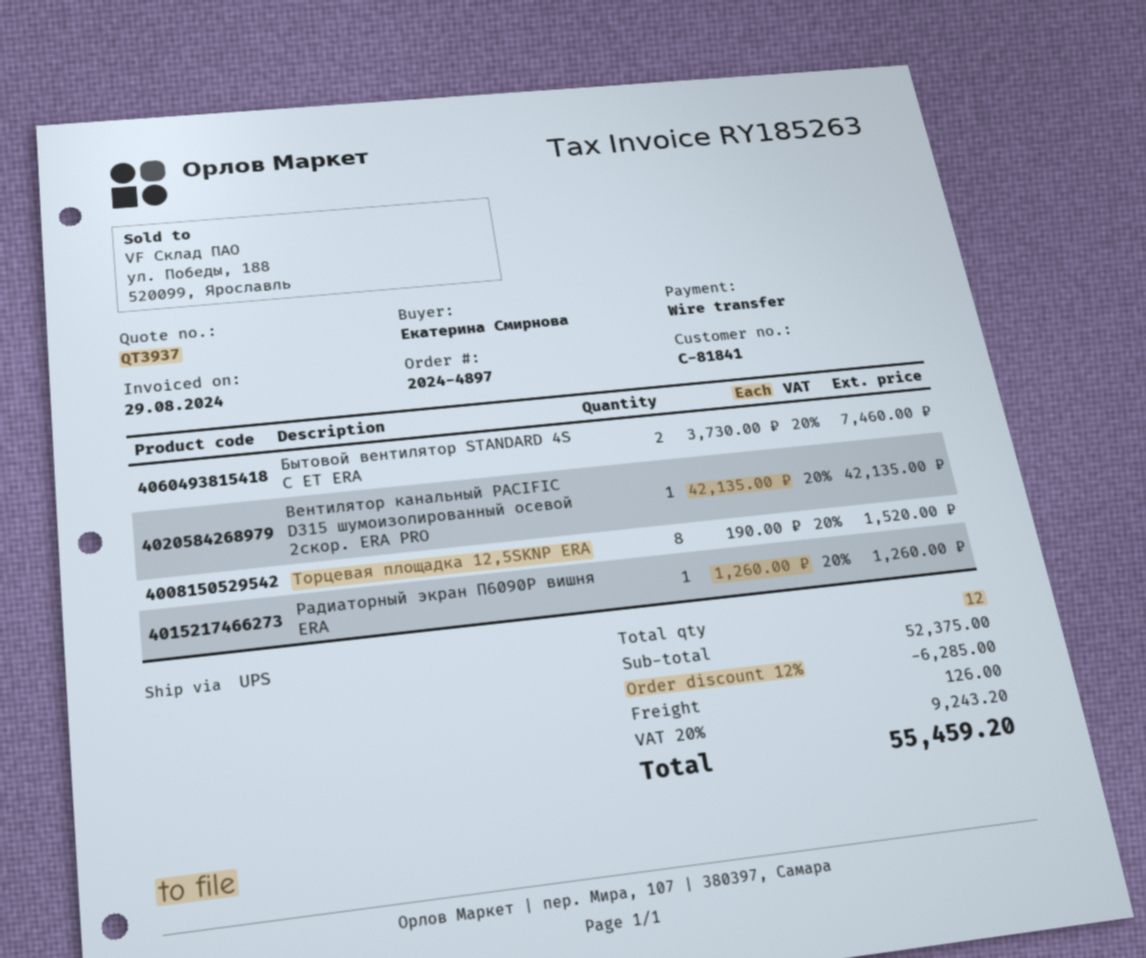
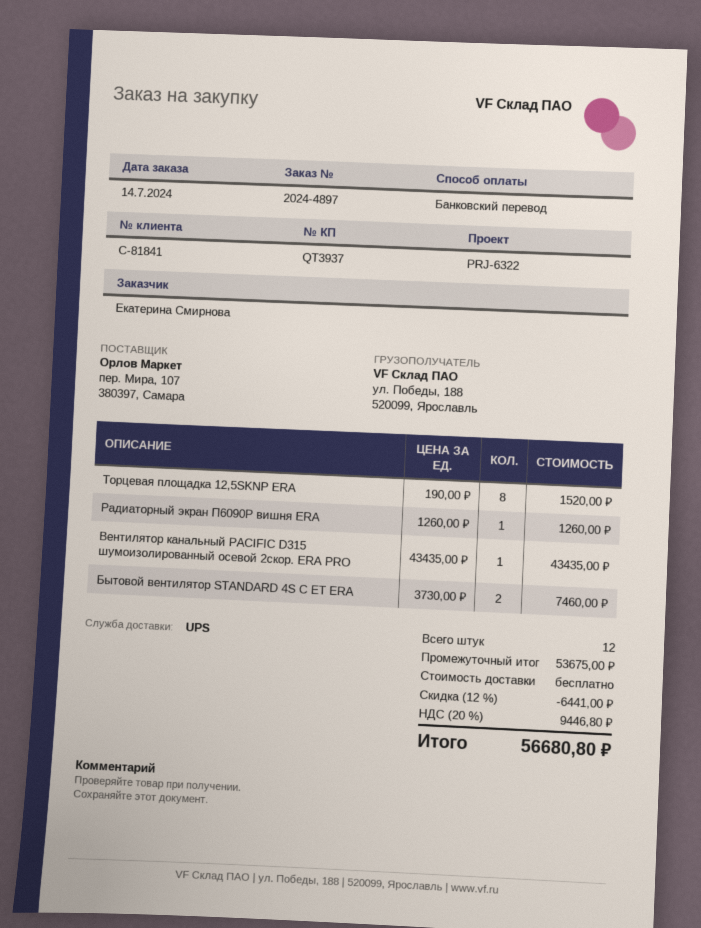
Вентилятор канальный PACIFIC D315 шумоизолированный осевой 2скор. ERA PRO: 1 x 42135.00 = 42135.00 -> 1 x 43435.00 = 43435.00
subtotal: 52375.00 -> 53675.00
discount: 12% = 6285.00 -> 12% = 6441.00
shipping: 126.00 -> 0.00
tax: 20% = 9243.20 -> 20% = 9446.80
total: 55459.20 -> 56680.80

